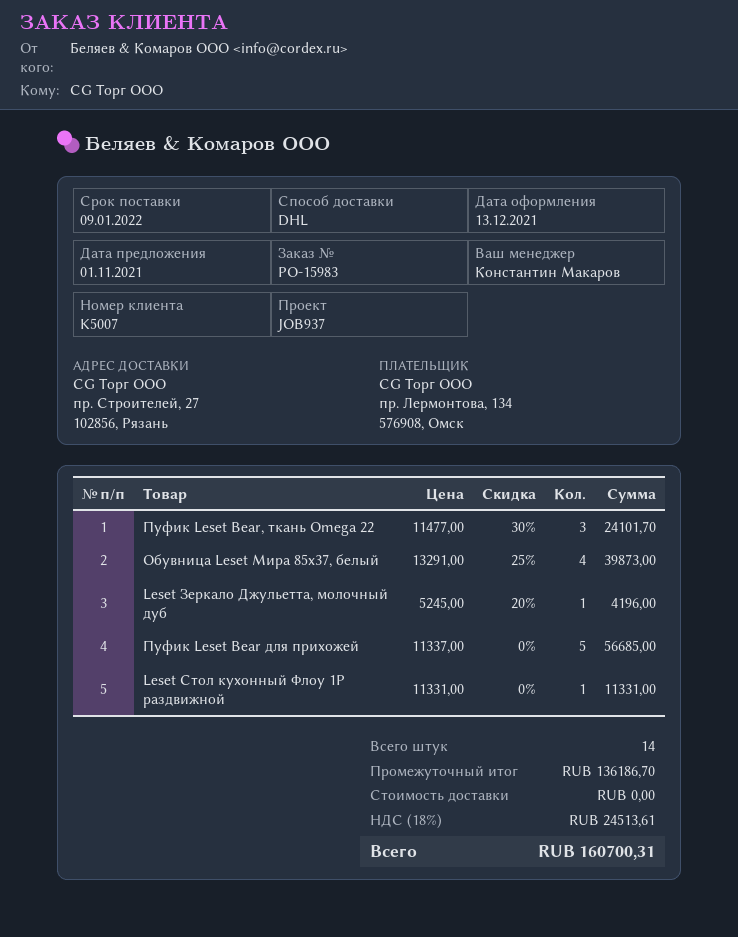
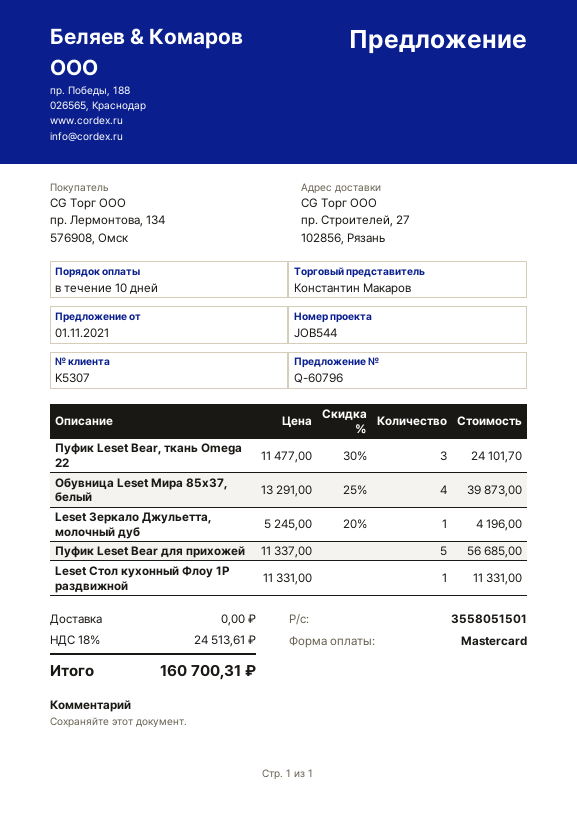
customer number: K5007 -> K5307
reference: JOB937 -> JOB544

